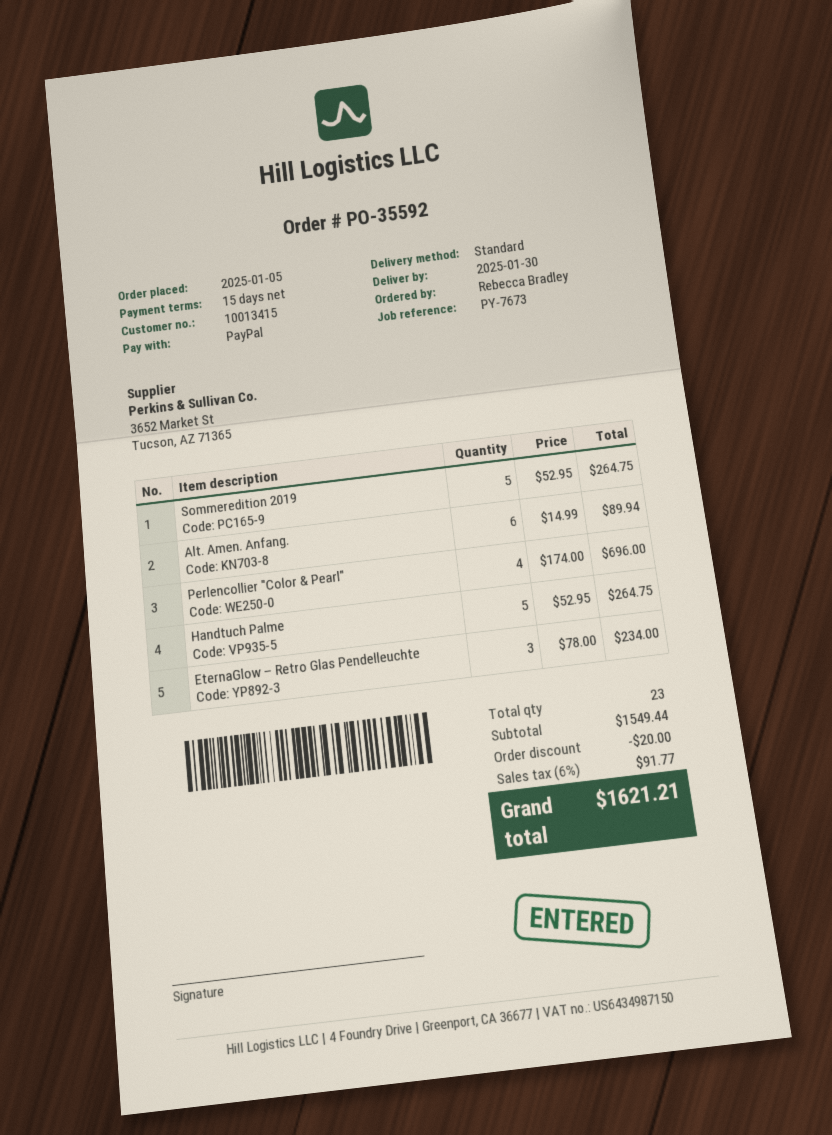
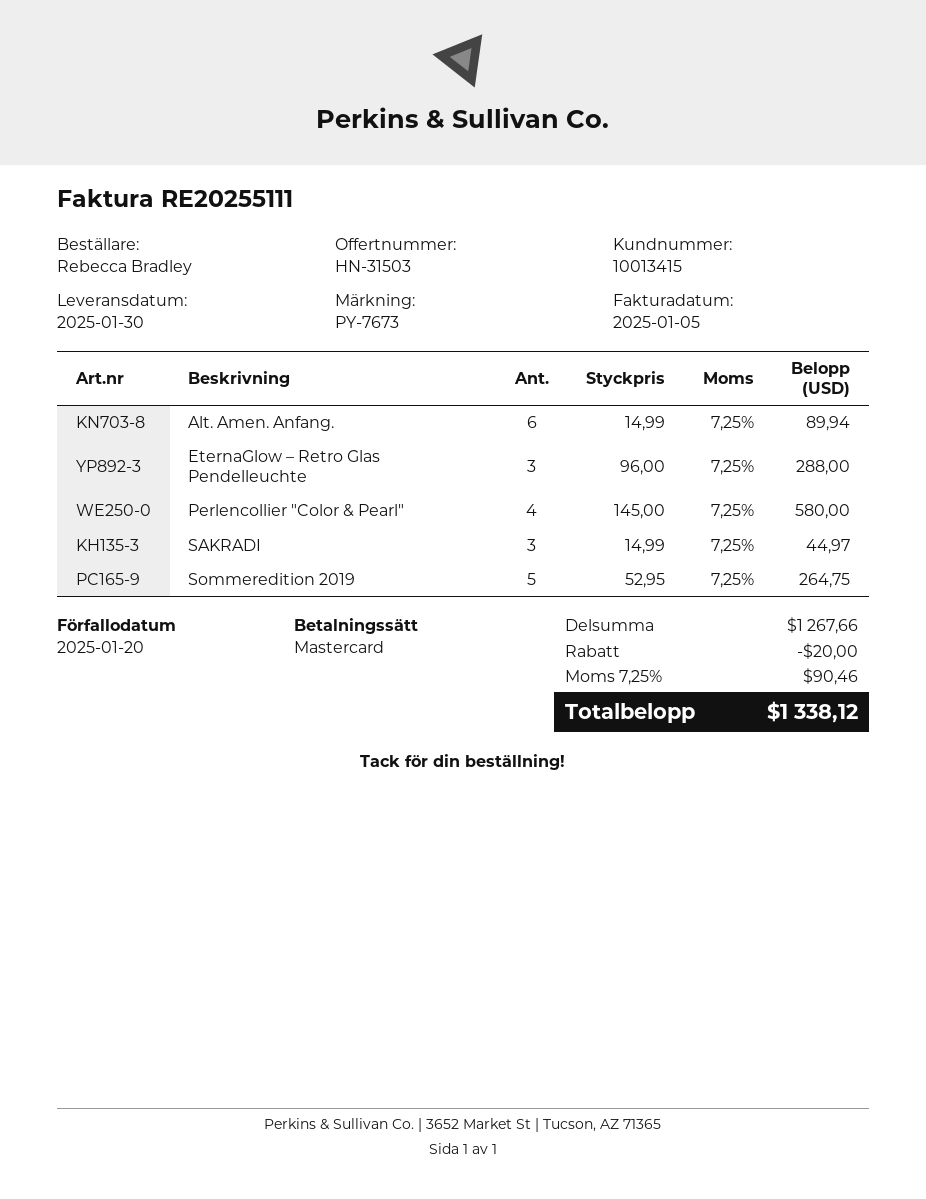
payment method: PayPal -> Mastercard
Perlencollier "Color & Pearl": 4 x 174.00 = 696.00 -> 4 x 145.00 = 580.00
Handtuch Palme: 5 x 52.95 = 264.75 -> none
EternaGlow – Retro Glas Pendelleuchte: 3 x 78.00 = 234.00 -> 3 x 96.00 = 288.00
SAKRADI: none -> 3 x 14.99 = 44.97
subtotal: 1549.44 -> 1267.66
tax: 6% = 91.77 -> 7.25% = 90.46
total: 1621.21 -> 1338.12

